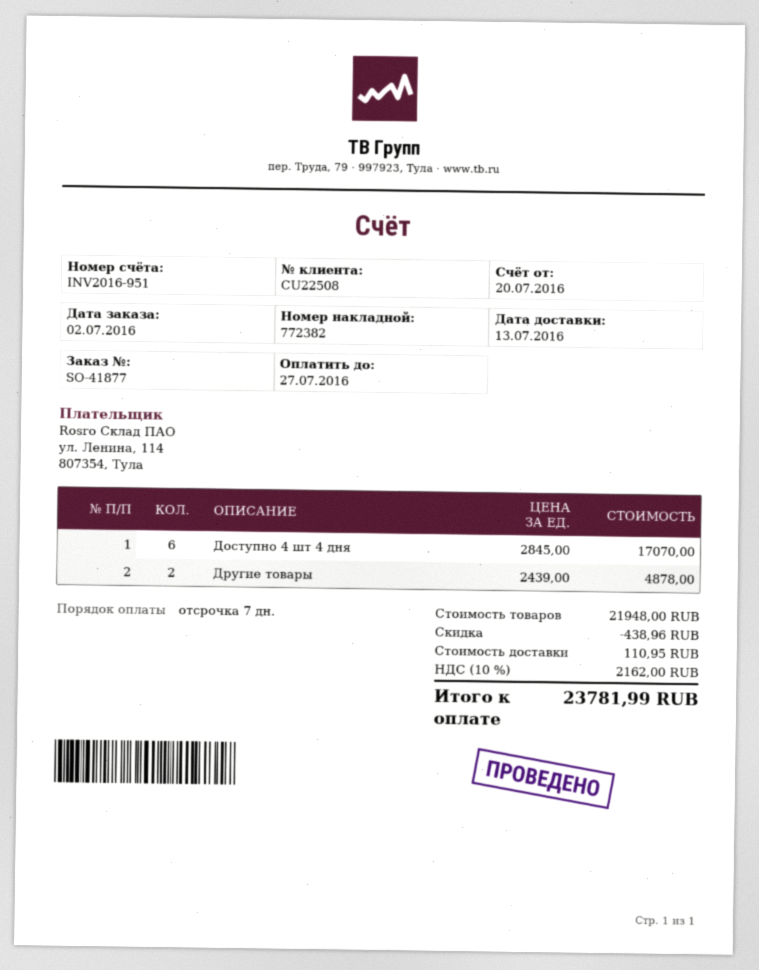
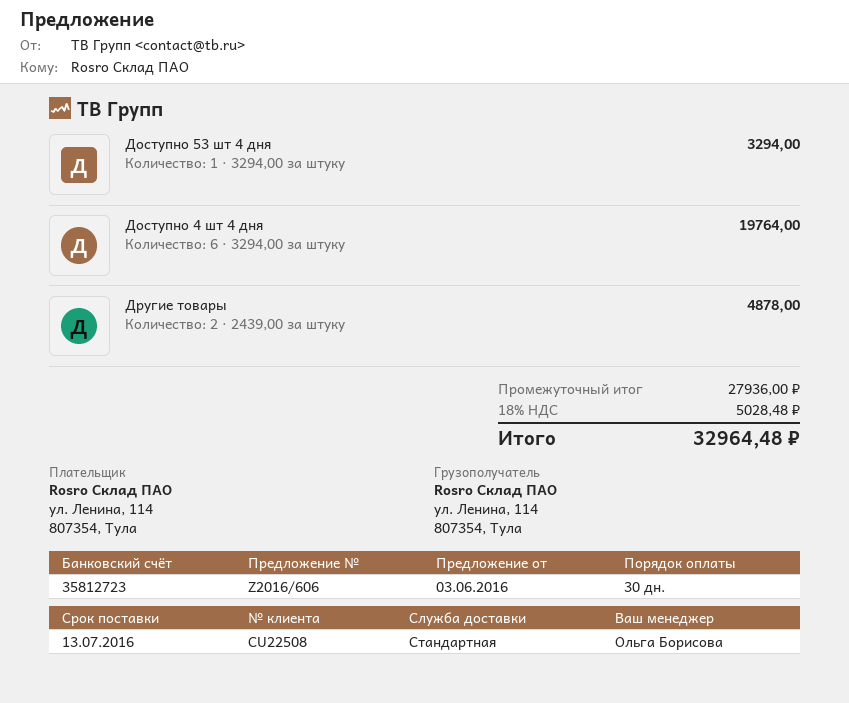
payment terms: 7 days -> 30 days
Доступно 4 шт 4 дня: 6 x 2845.00 = 17070.00 -> 6 x 3294.00 = 19764.00
Доступно 53 шт 4 дня: none -> 1 x 3294.00 = 3294.00
subtotal: 21948.00 -> 27936.00
discount: 438.96 -> none
shipping: 110.95 -> none
tax: 10% = 2162.00 -> 18% = 5028.48
total: 23781.99 -> 32964.48

